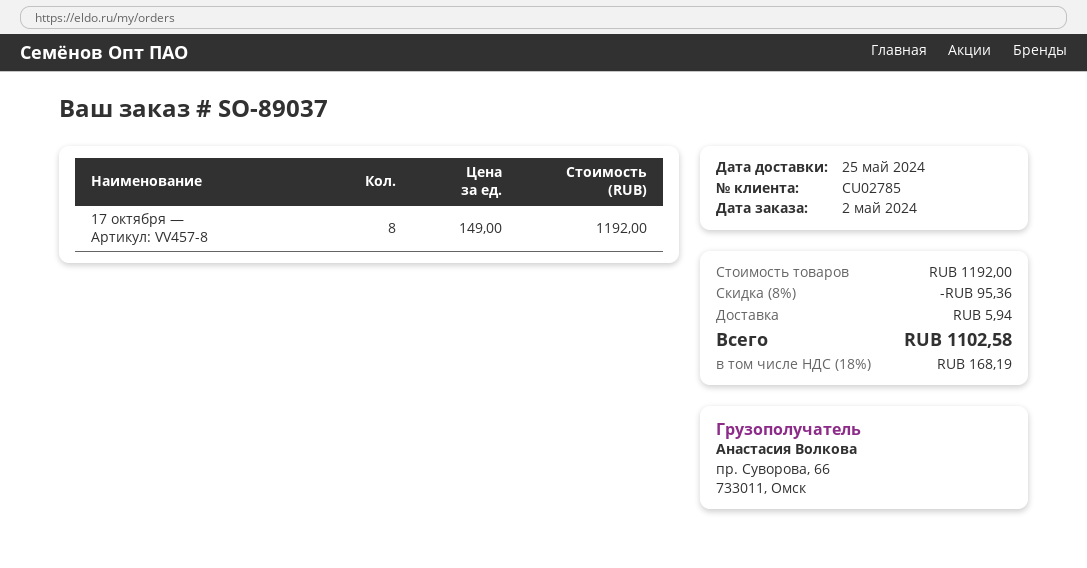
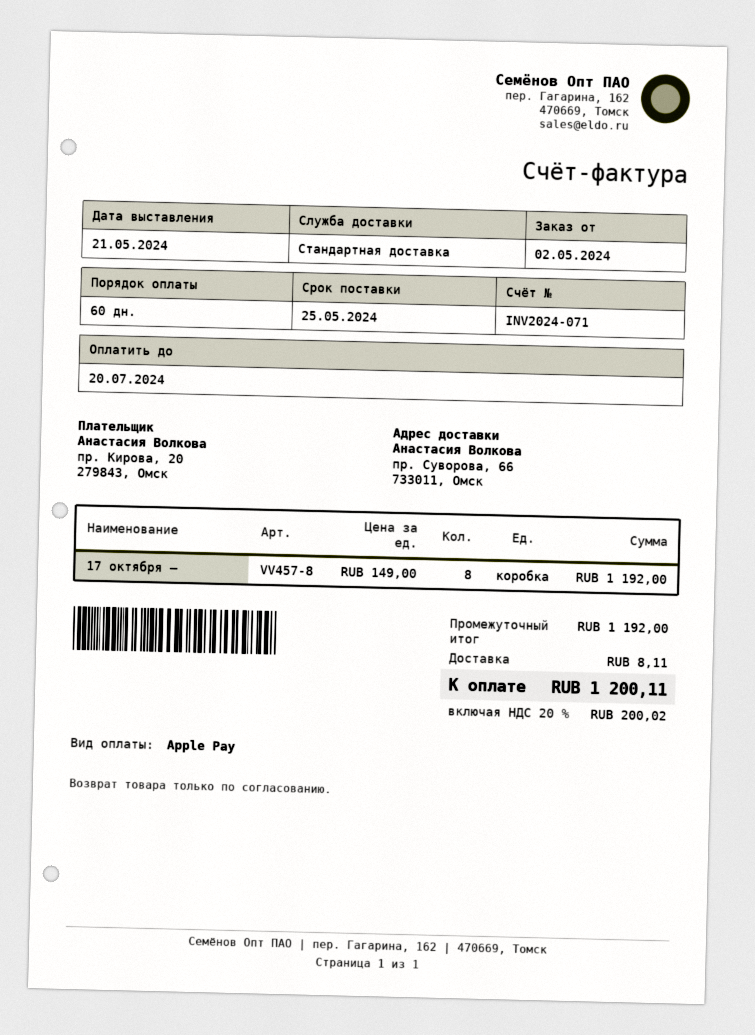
discount: 8% = 95.36 -> none
shipping: 5.94 -> 8.11
tax: 18% = 168.19 -> 20% = 200.02
total: 1102.58 -> 1200.11

